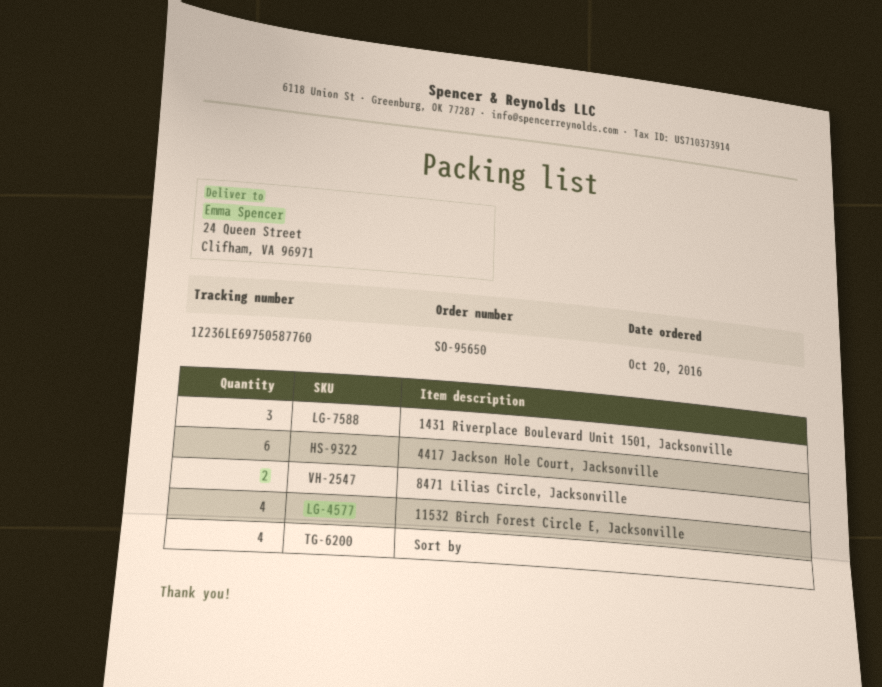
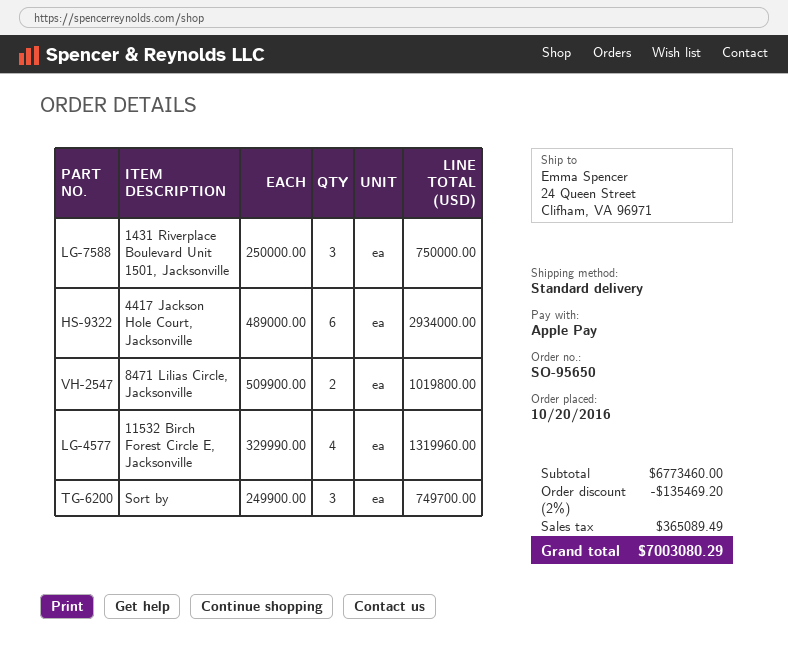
Sort by: 4 -> 3

